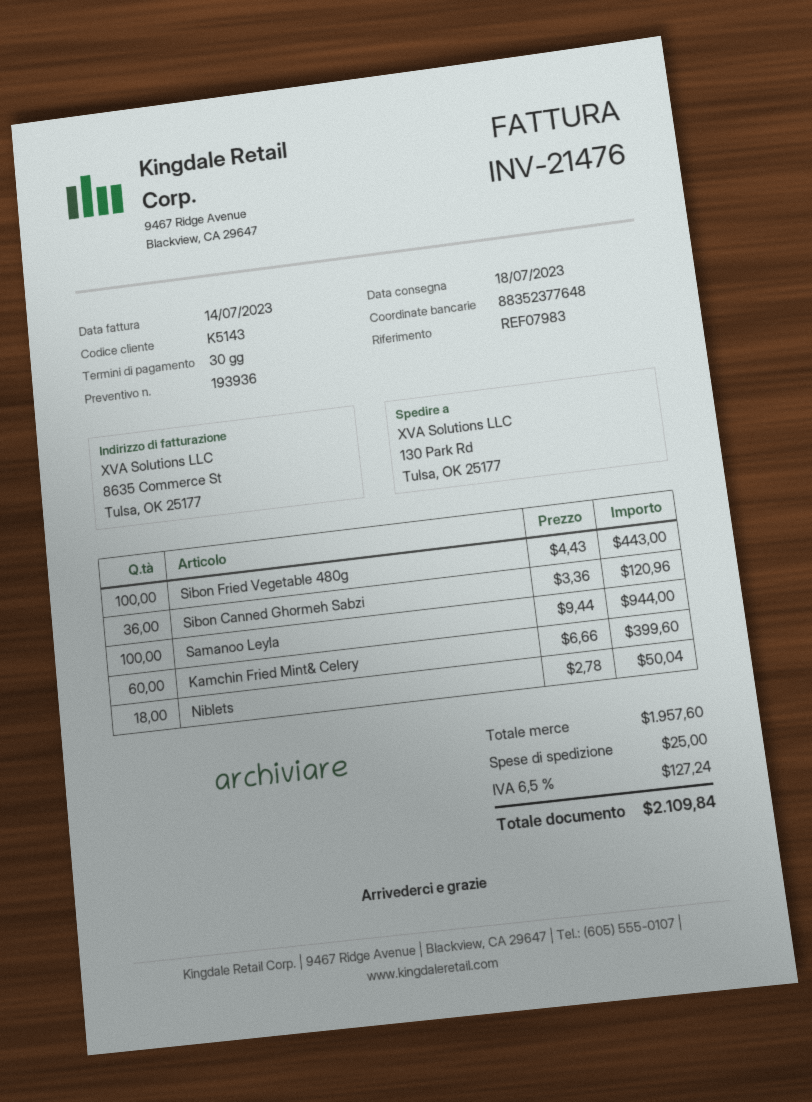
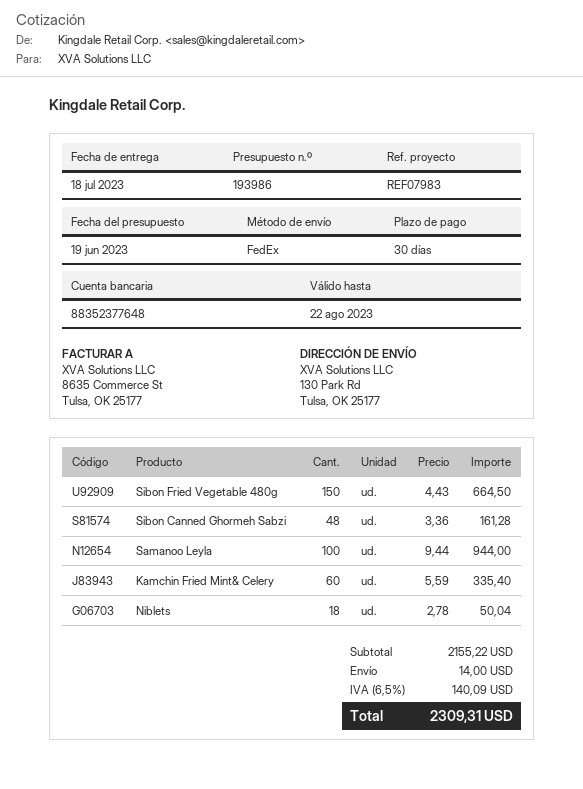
quote number: 193936 -> 193986
Sibon Fried Vegetable 480g: 100 x 4.43 = 443.00 -> 150 x 4.43 = 664.50
Sibon Canned Ghormeh Sabzi: 36 x 3.36 = 120.96 -> 48 x 3.36 = 161.28
Kamchin Fried Mint& Celery: 60 x 6.66 = 399.60 -> 60 x 5.59 = 335.40
subtotal: 1957.60 -> 2155.22
shipping: 25.00 -> 14.00
tax: 6.5% = 127.24 -> 6.5% = 140.09
total: 2109.84 -> 2309.31

